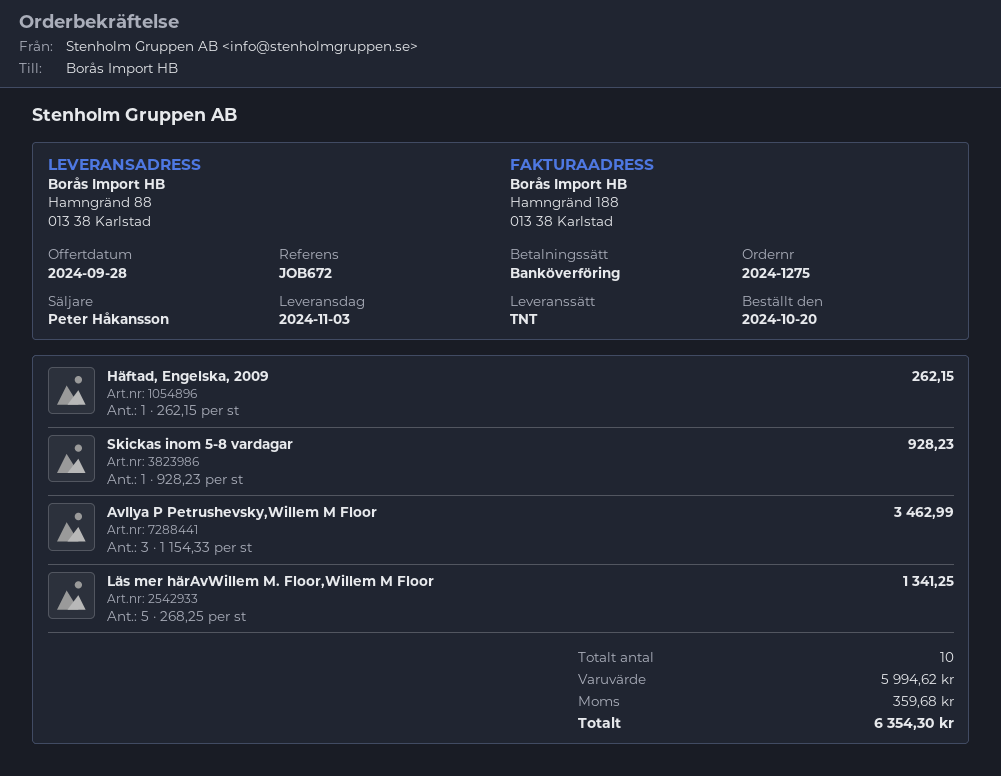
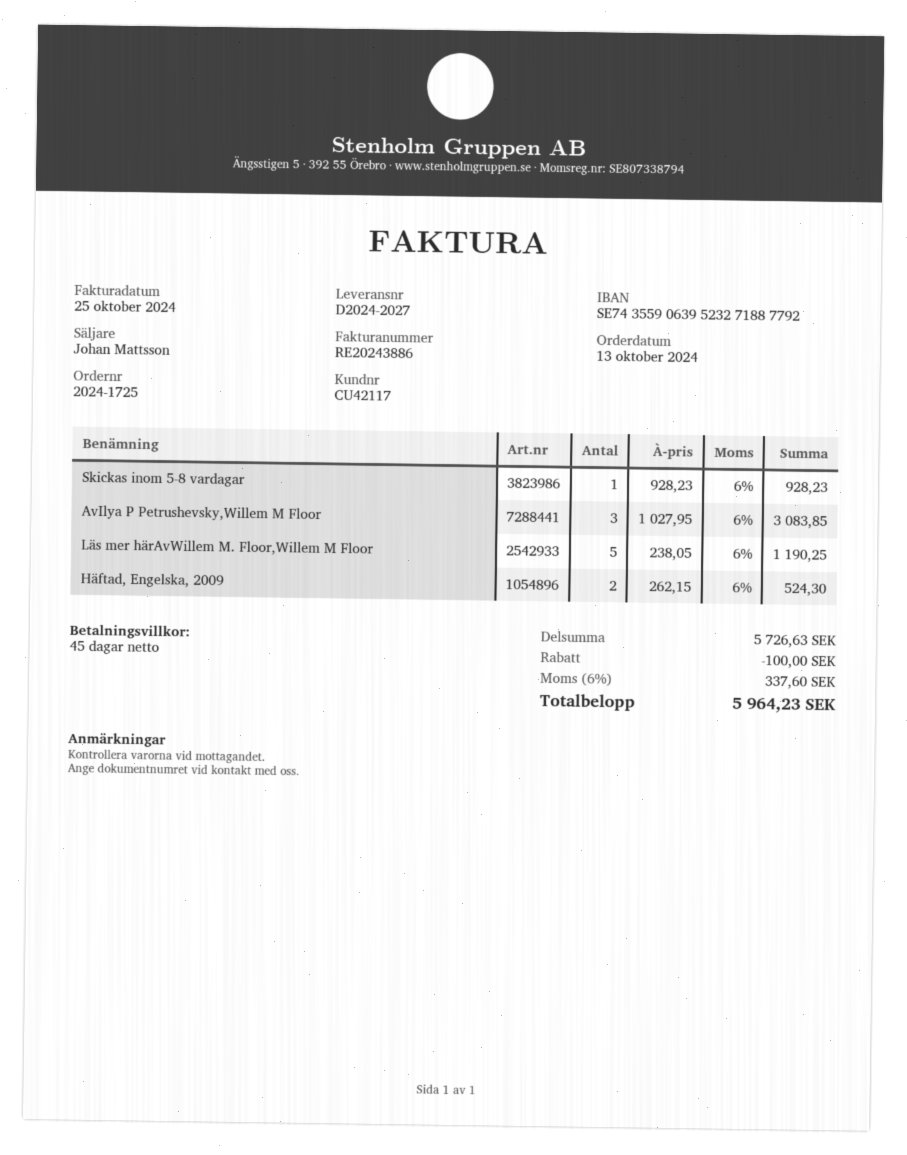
order number: 2024-1275 -> 2024-1725
order date: 2024-10-20 -> 2024-10-13
sales rep: Peter Håkansson -> Johan Mattsson
Häftad, Engelska, 2009: 1 x 262.15 = 262.15 -> 2 x 262.15 = 524.30
AvIlya P Petrushevsky,Willem M Floor: 3 x 1154.33 = 3462.99 -> 3 x 1027.95 = 3083.85
Läs mer härAvWillem M. Floor,Willem M Floor: 5 x 268.25 = 1341.25 -> 5 x 238.05 = 1190.25
subtotal: 5994.62 -> 5726.63
discount: none -> 100.00
tax: 359.68 -> 337.60
total: 6354.30 -> 5964.23

